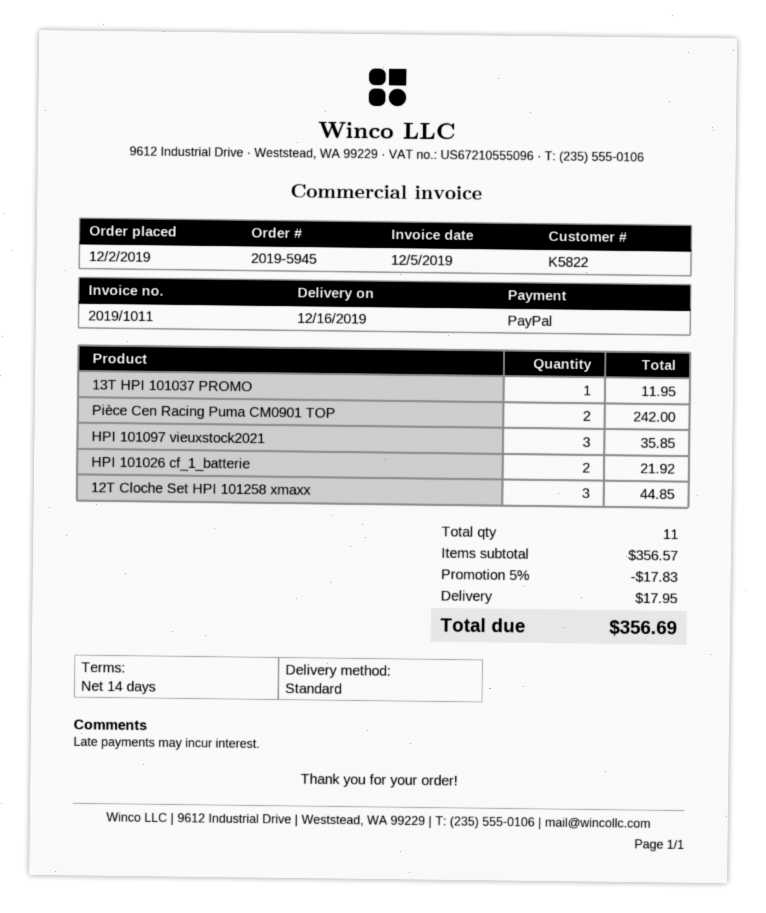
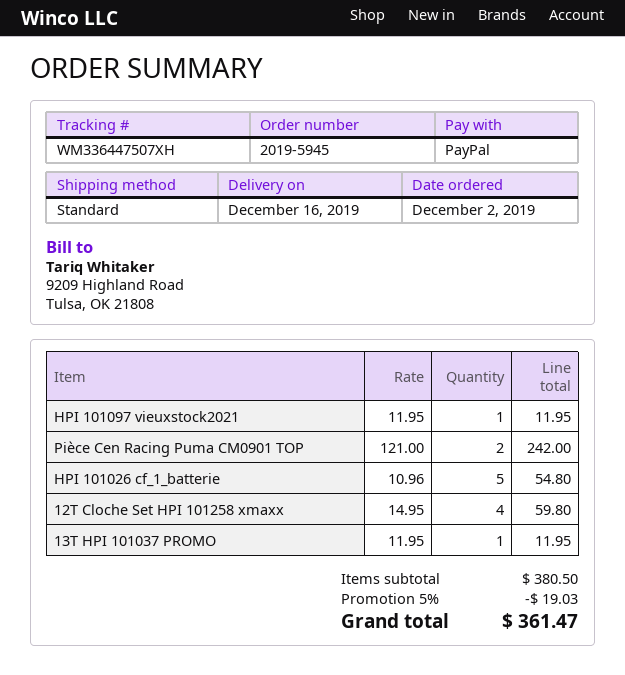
HPI 101097 vieuxstock2021: 3 for 35.85 -> 1 for 11.95
HPI 101026 cf_1_batterie: 2 for 21.92 -> 5 for 54.80
12T Cloche Set HPI 101258 xmaxx: 3 for 44.85 -> 4 for 59.80
subtotal: 356.57 -> 380.50
discount: 5% = 17.83 -> 5% = 19.03
shipping: 17.95 -> none
total: 356.69 -> 361.47

